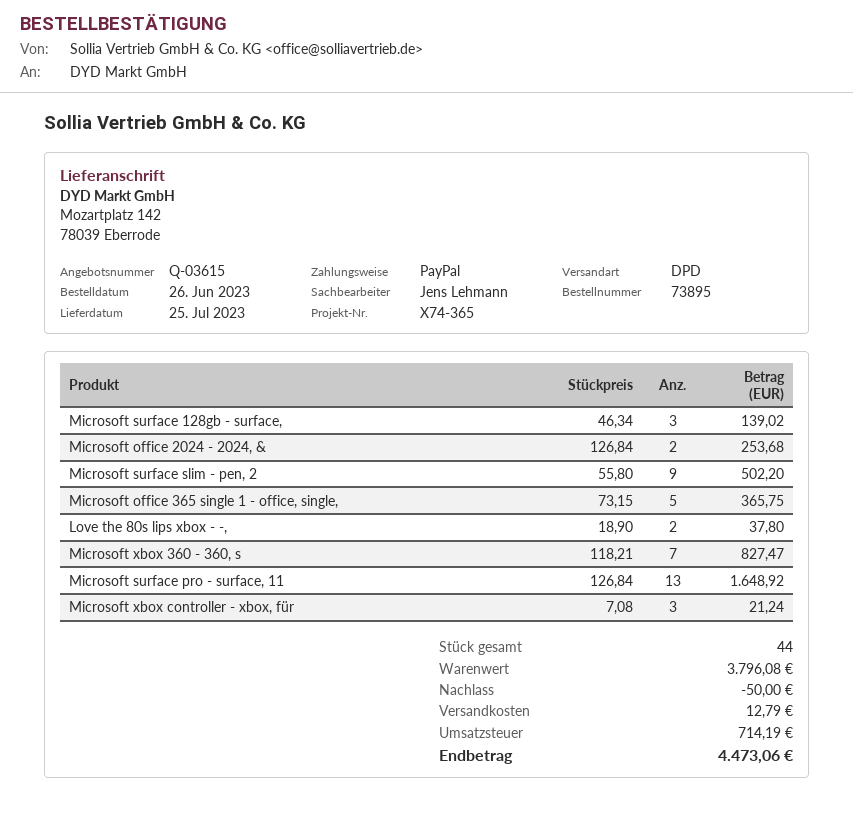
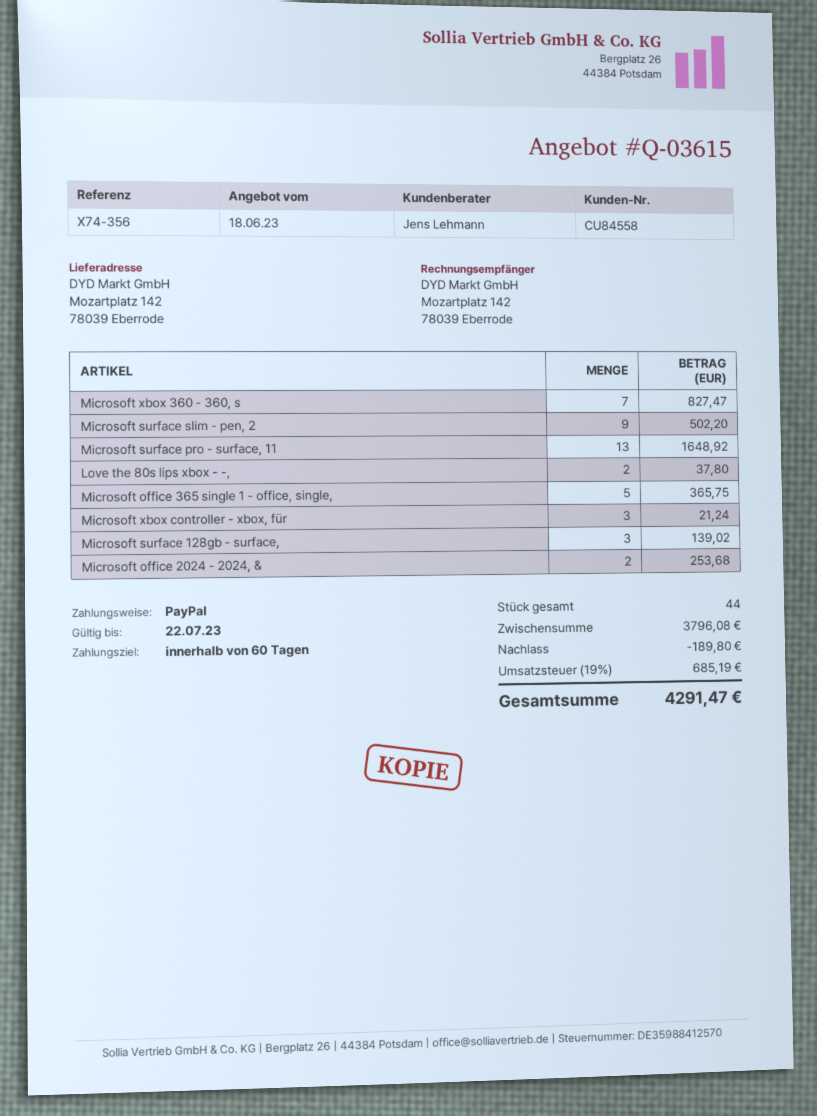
reference: X74-365 -> X74-356
discount: 50.00 -> 189.80
shipping: 12.79 -> none
tax: 714.19 -> 685.19
total: 4473.06 -> 4291.47

